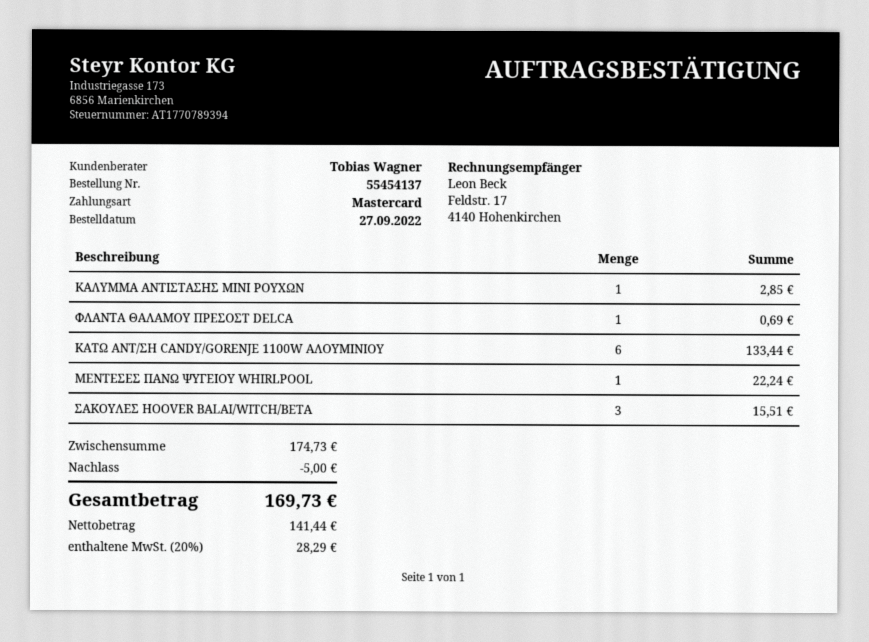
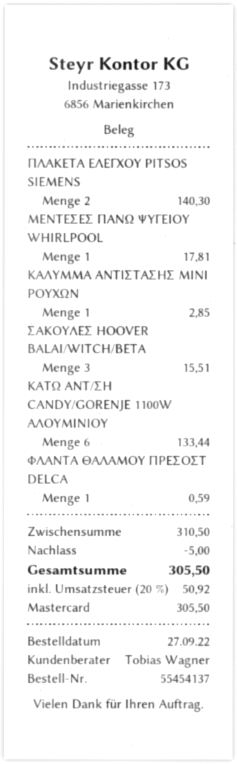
ΦΛΑΝΤΑ ΘΑΛΑΜΟΥ ΠΡΕΣΟΣΤ DELCA: 1 for 0.69 -> 1 for 0.59
ΜΕΝΤΕΣΕΣ ΠΑΝΩ ΨΥΓΕΙΟΥ WHIRLPOOL: 1 for 22.24 -> 1 for 17.81
ΠΛΑΚΕΤΑ ΕΛΕΓΧΟΥ PITSOS SIEMENS: none -> 2 for 140.30
subtotal: 174.73 -> 310.50
tax: 20% = 28.29 -> 20% = 50.92
total: 169.73 -> 305.50

